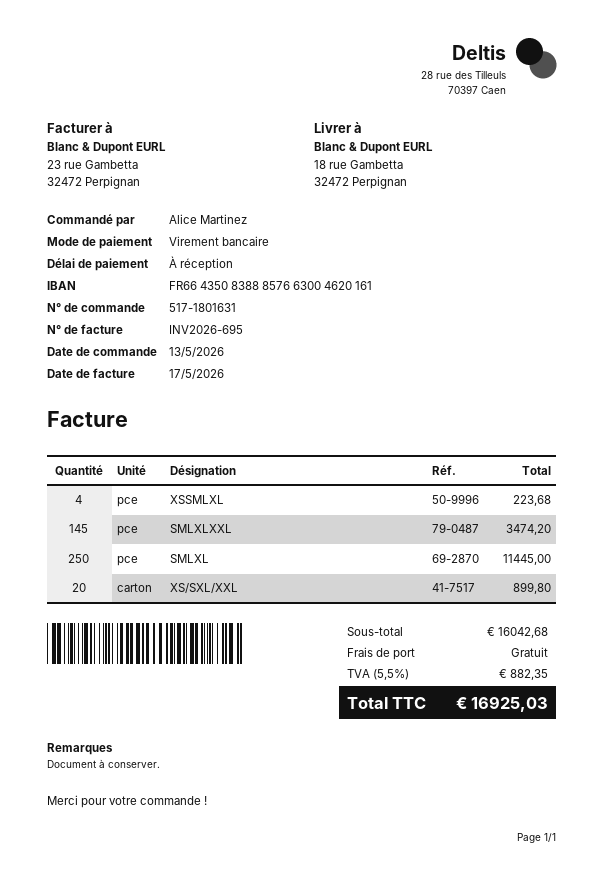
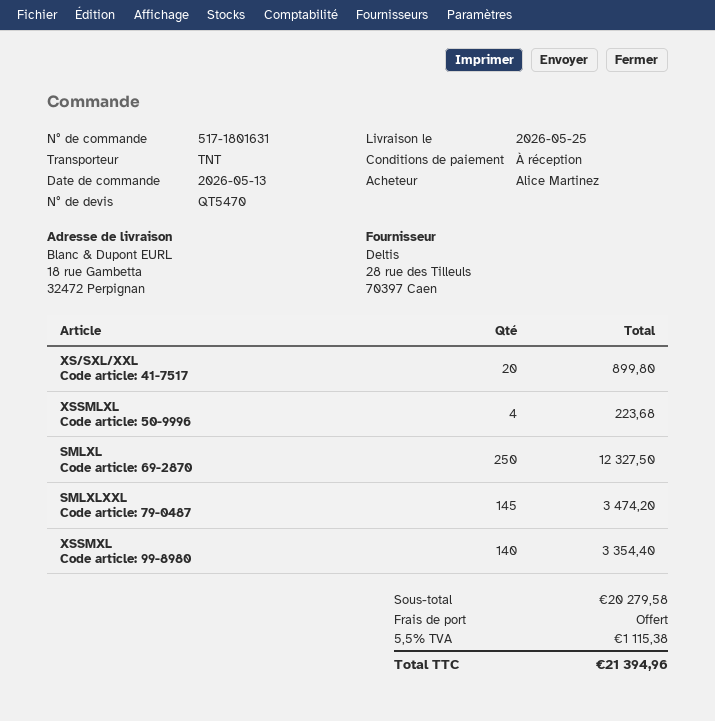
SMLXL: 250 for 11445.00 -> 250 for 12327.50
XSSMXL: none -> 140 for 3354.40
subtotal: 16042.68 -> 20279.58
tax: 5.5% = 882.35 -> 5.5% = 1115.38
total: 16925.03 -> 21394.96

